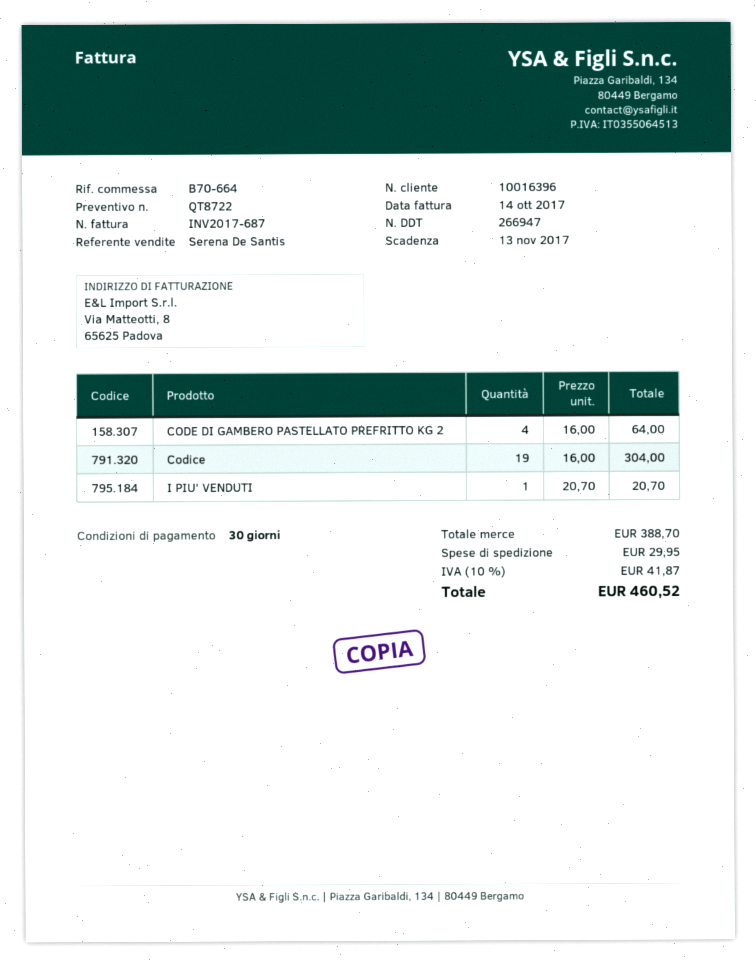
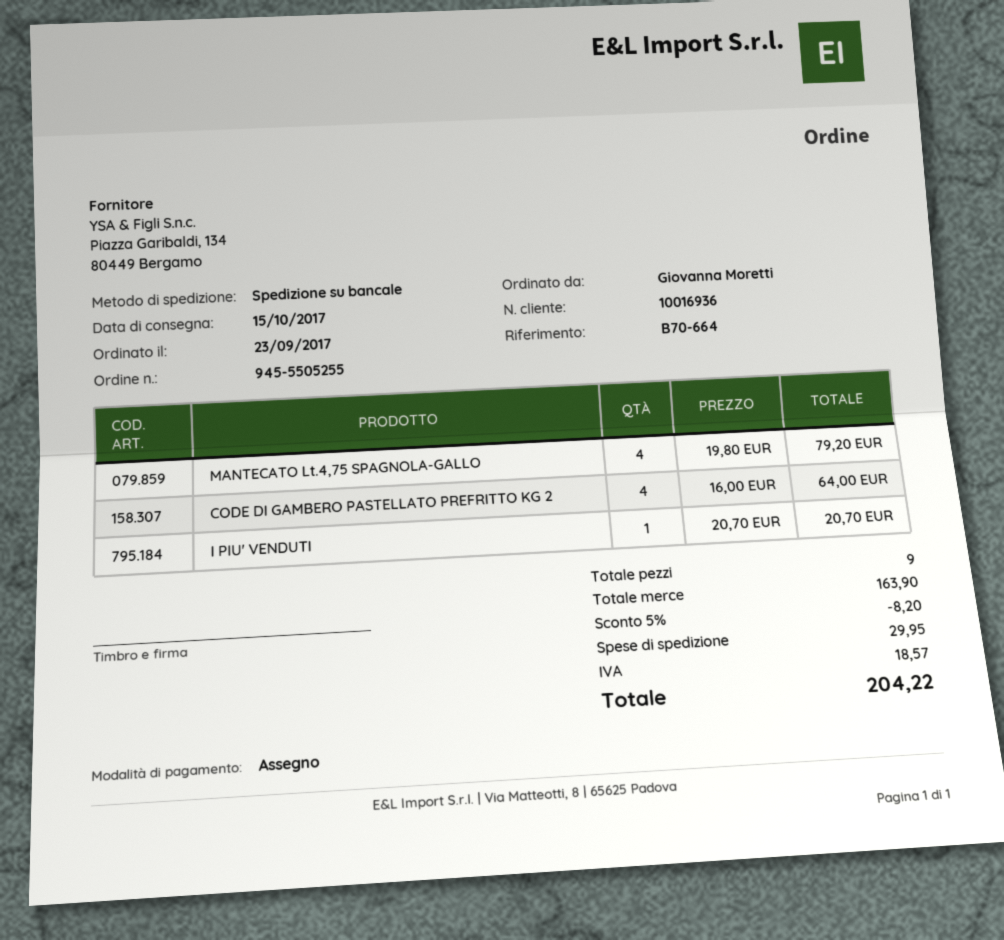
customer number: 10016396 -> 10016936
Codice: 19 x 16.00 = 304.00 -> none
MANTECATO Lt.4,75 SPAGNOLA-GALLO: none -> 4 x 19.80 = 79.20
subtotal: 388.70 -> 163.90
discount: none -> 5% = 8.20
tax: 41.87 -> 18.57
total: 460.52 -> 204.22

